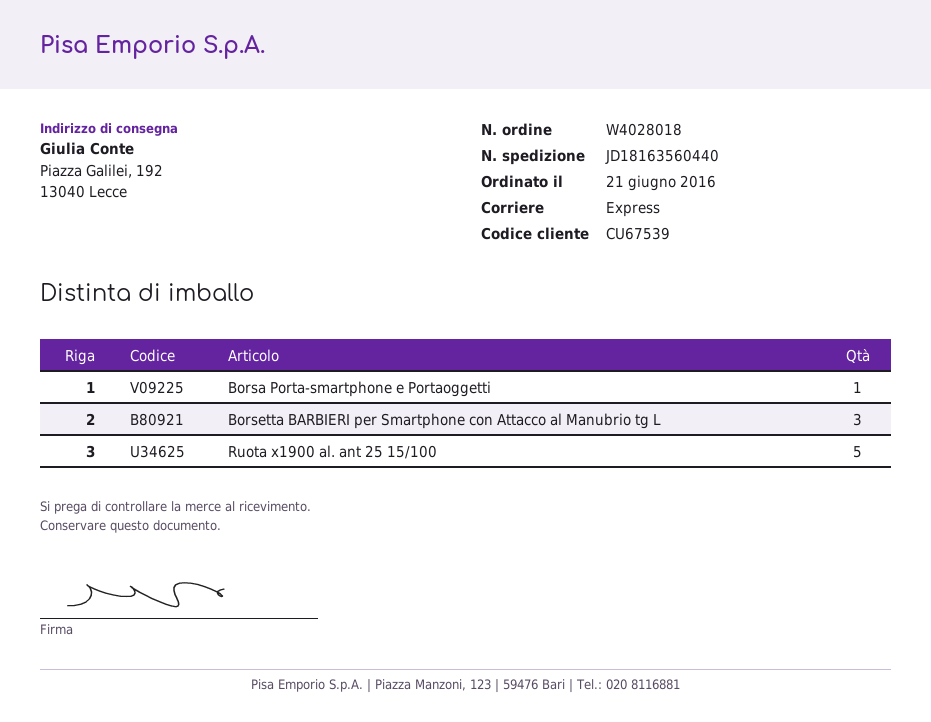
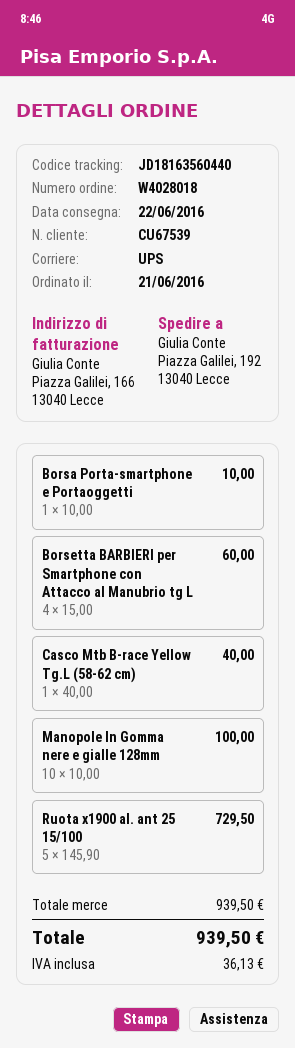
shipping method: express -> UPS
Borsetta BARBIERI per Smartphone con Attacco al Manubrio tg L: 3 -> 4
Casco Mtb B-race Yellow Tg.L (58-62 cm): none -> 1
Manopole In Gomma nere e gialle 128mm: none -> 10

